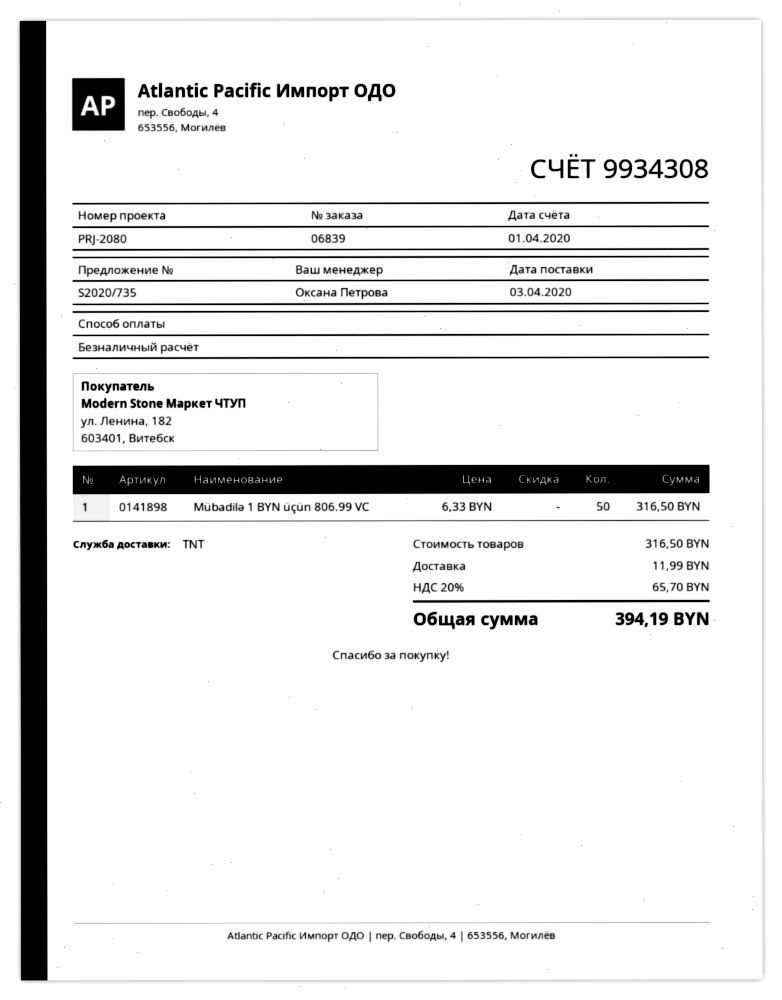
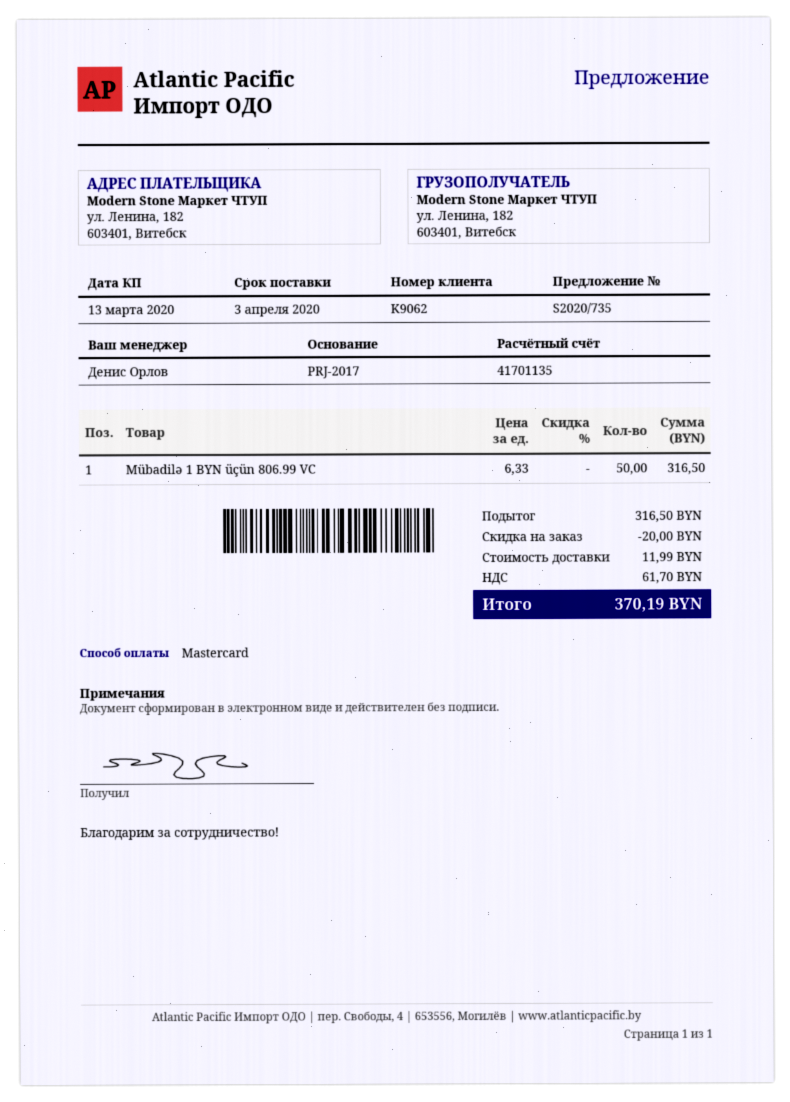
reference: PRJ-2080 -> PRJ-2017
sales rep: Оксана Петрова -> Денис Орлов
payment method: bank transfer -> Mastercard
discount: none -> 20.00
tax: 65.70 -> 61.70
total: 394.19 -> 370.19

